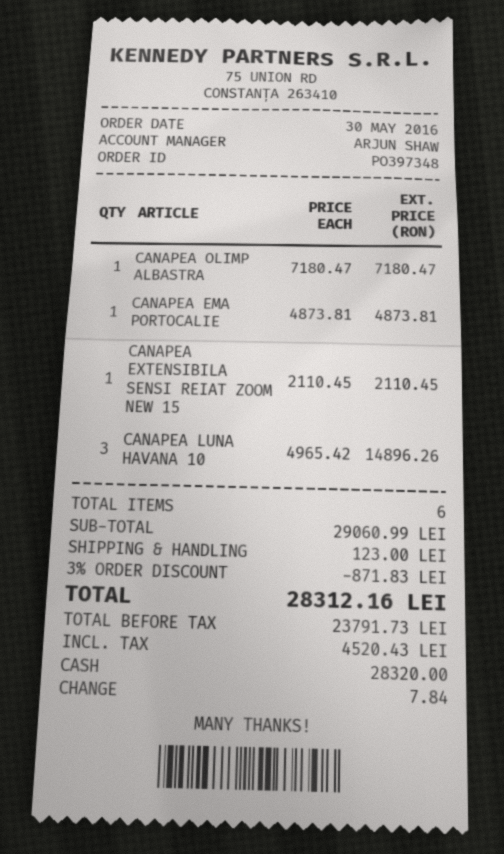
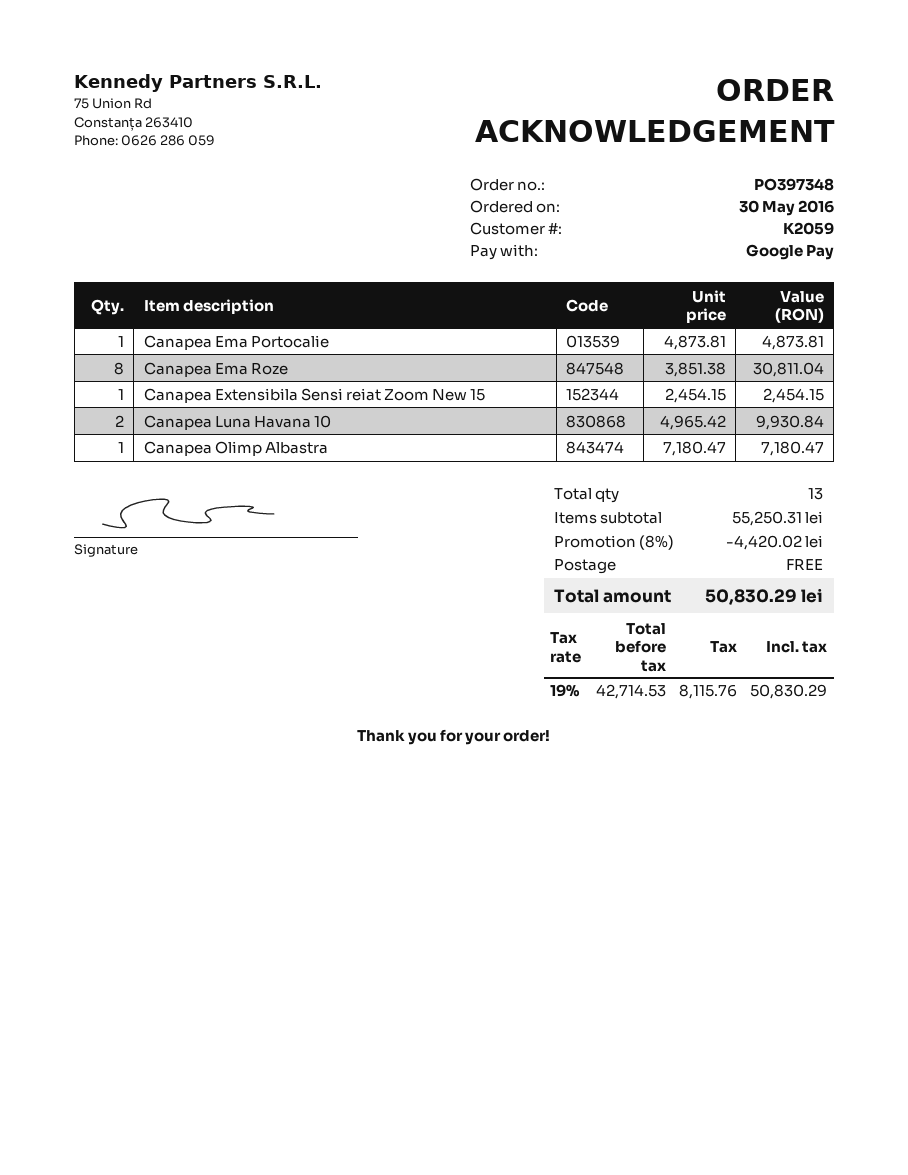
payment method: cash -> Google Pay
CANAPEA EXTENSIBILA SENSI REIAT ZOOM NEW 15: 1 x 2110.45 = 2110.45 -> 1 x 2454.15 = 2454.15
CANAPEA LUNA HAVANA 10: 3 x 4965.42 = 14896.26 -> 2 x 4965.42 = 9930.84
Canapea Ema Roze: none -> 8 x 3851.38 = 30811.04
total quantity: 6 -> 13
subtotal: 29060.99 -> 55250.31
discount: 3% = 871.83 -> 8% = 4420.02
shipping: 123.00 -> 0.00
net: 23791.73 -> 42714.53
tax: 4520.43 -> 8115.76
total: 28312.16 -> 50830.29

